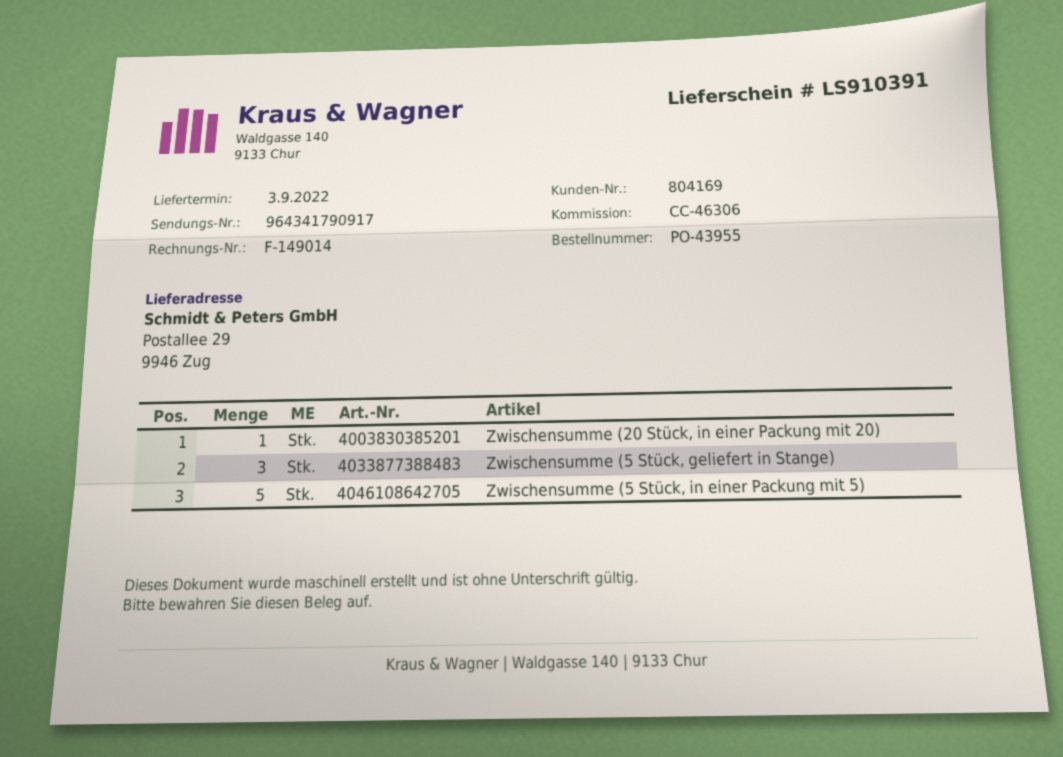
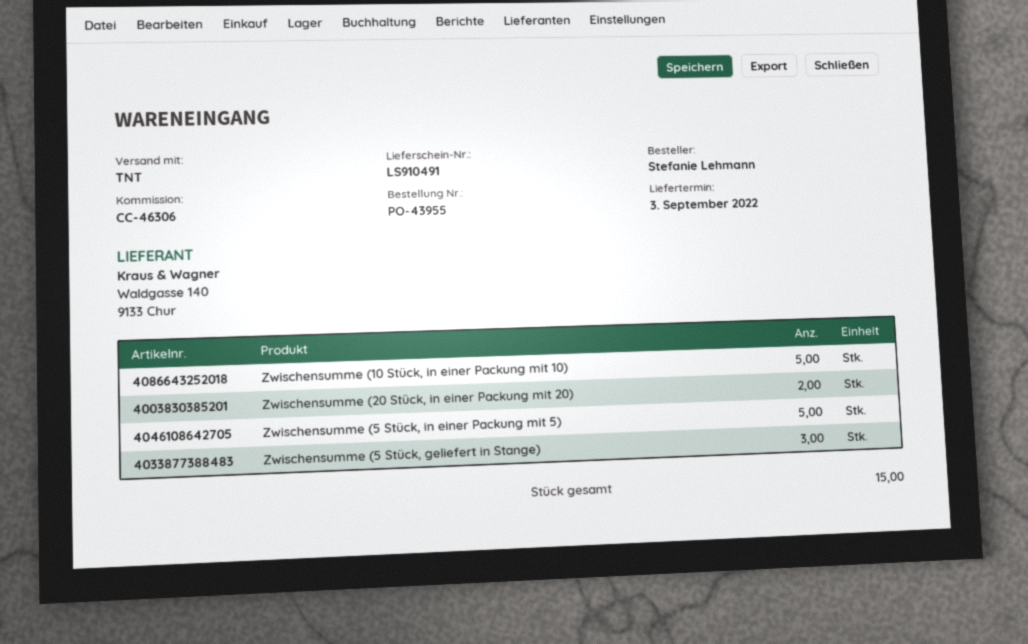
delivery note number: LS910391 -> LS910491
Zwischensumme (20 Stück, in einer Packung mit 20): 1 -> 2
Zwischensumme (10 Stück, in einer Packung mit 10): none -> 5

